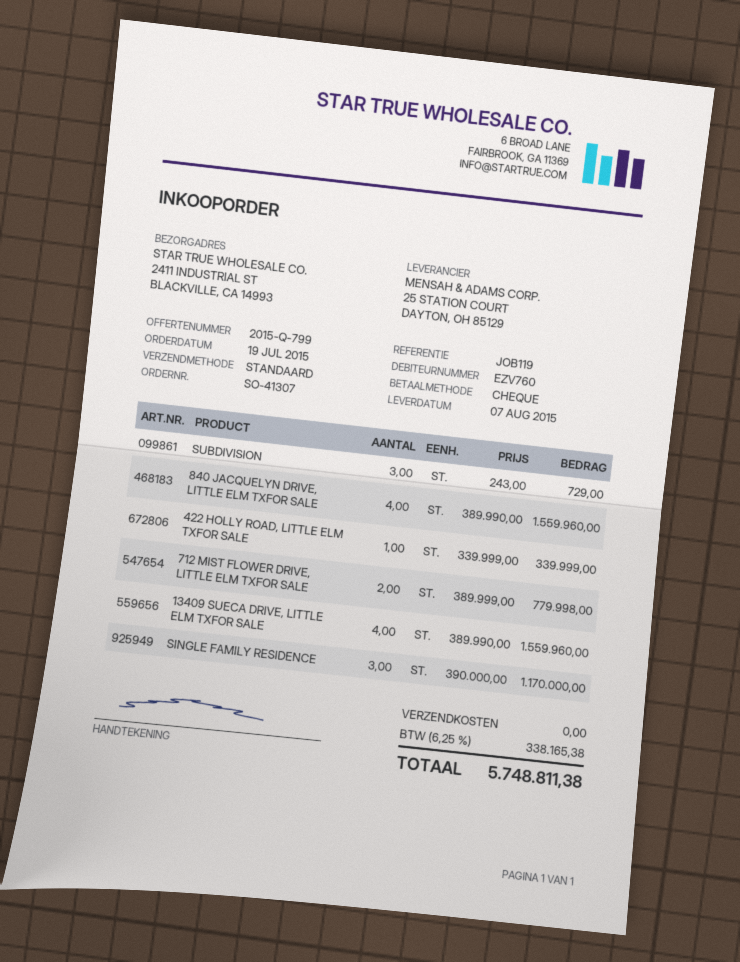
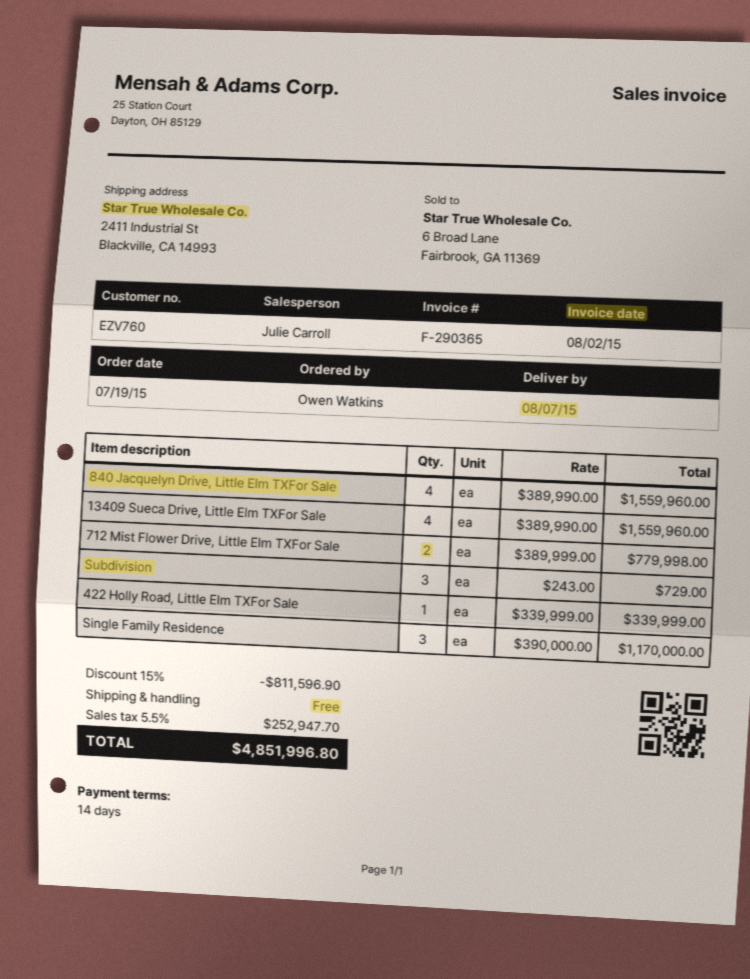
discount: none -> 15% = 811596.90
tax: 6.25% = 338165.38 -> 5.5% = 252947.70
total: 5748811.38 -> 4851996.80

